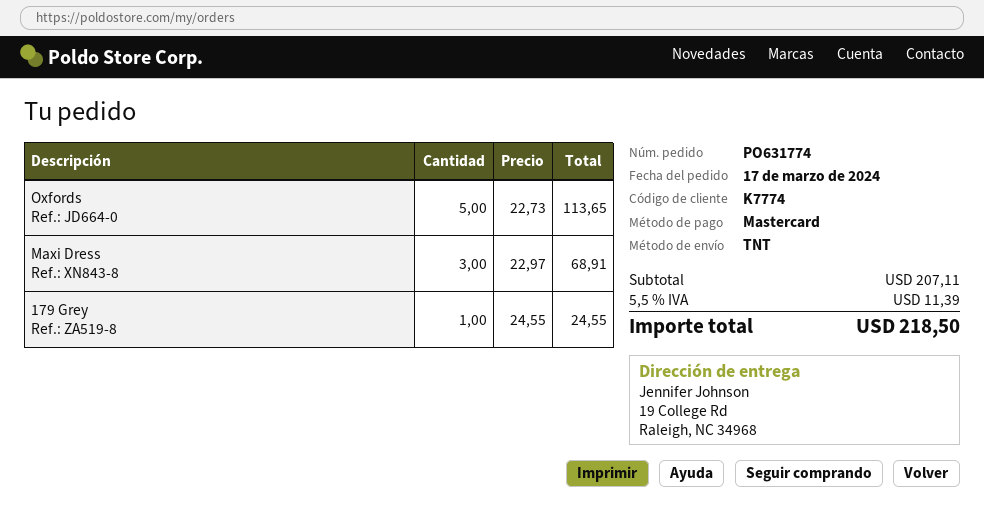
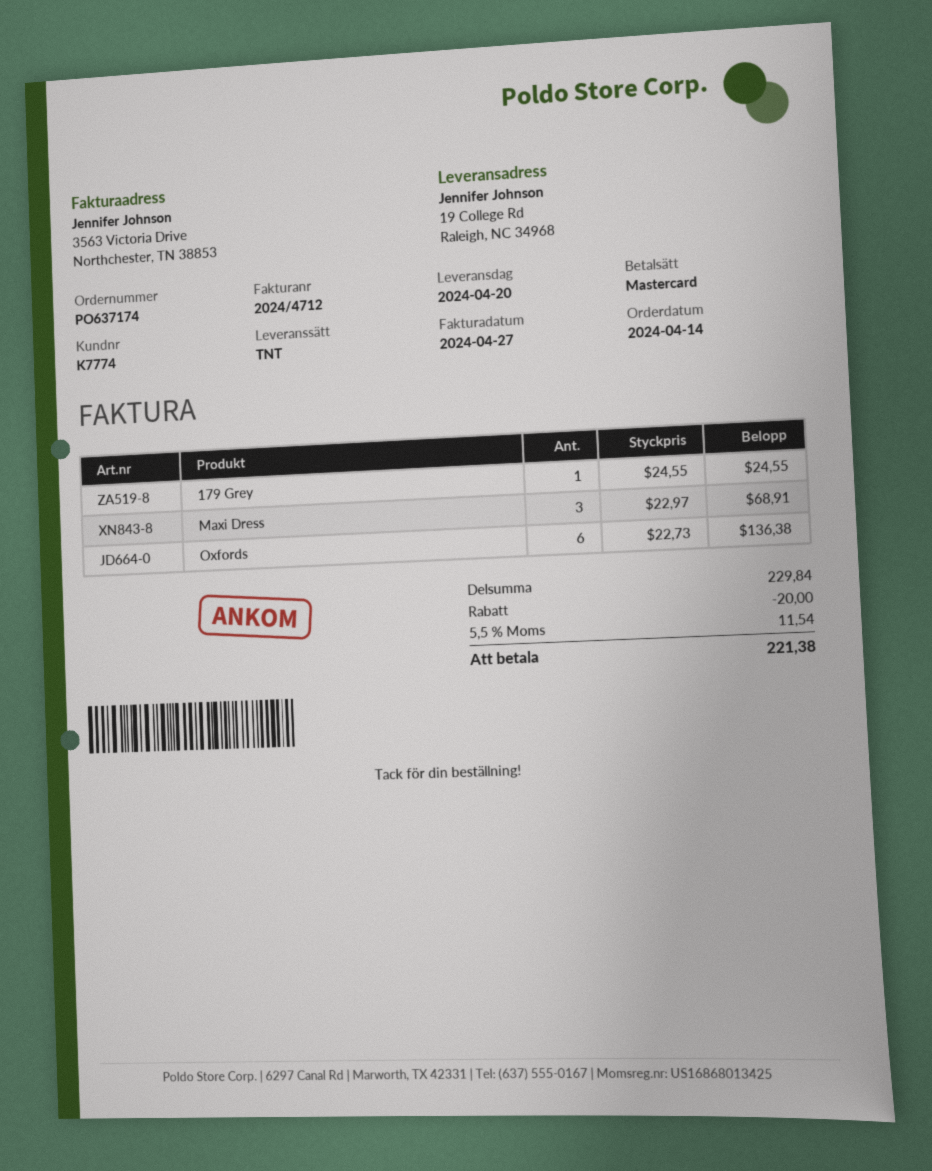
order number: PO631774 -> PO637174
order date: 2024-03-17 -> 2024-04-14
Oxfords: 5 x 22.73 = 113.65 -> 6 x 22.73 = 136.38
subtotal: 207.11 -> 229.84
discount: none -> 20.00
tax: 5.5% = 11.39 -> 5.5% = 11.54
total: 218.50 -> 221.38

